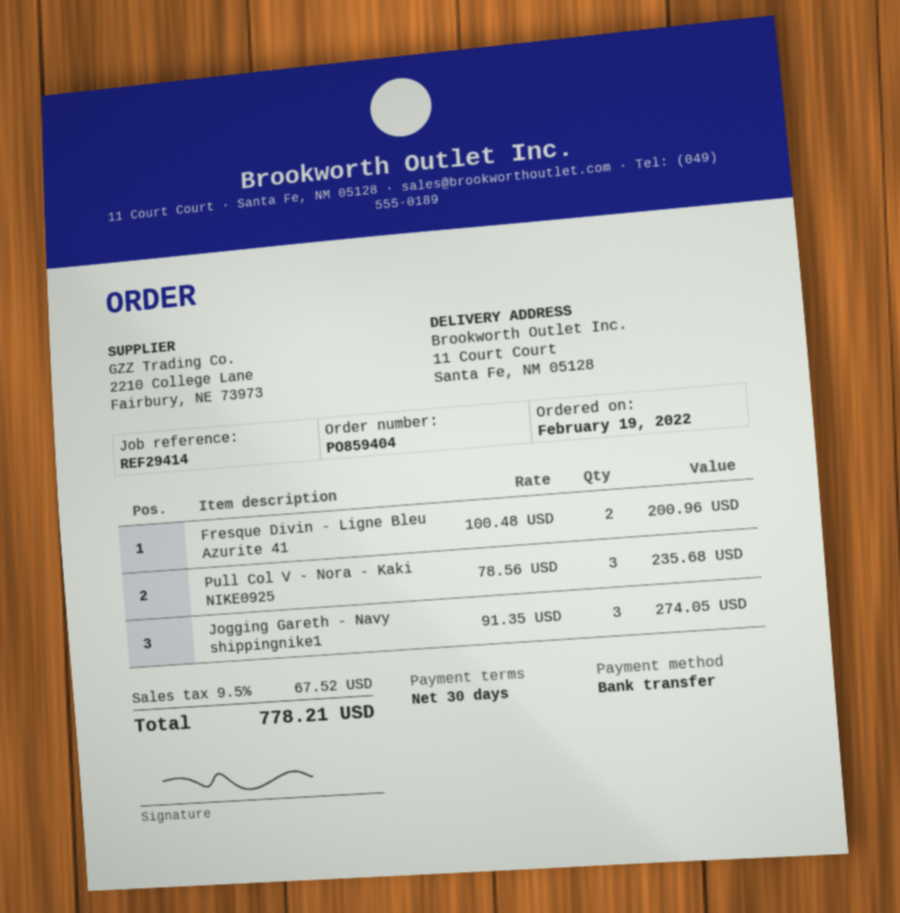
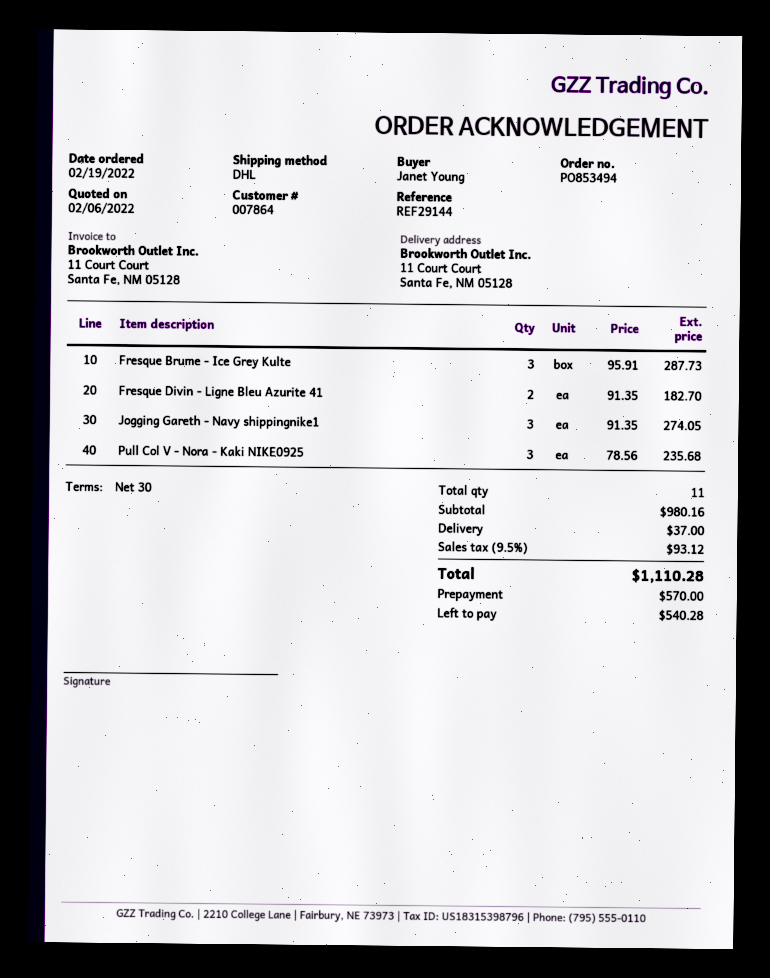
order number: PO859404 -> PO853494
reference: REF29414 -> REF29144
Fresque Divin - Ligne Bleu Azurite 41: 2 x 100.48 = 200.96 -> 2 x 91.35 = 182.70
Fresque Brume - Ice Grey Kulte: none -> 3 x 95.91 = 287.73
shipping: none -> 37.00
tax: 9.5% = 67.52 -> 9.5% = 93.12
total: 778.21 -> 1110.28

